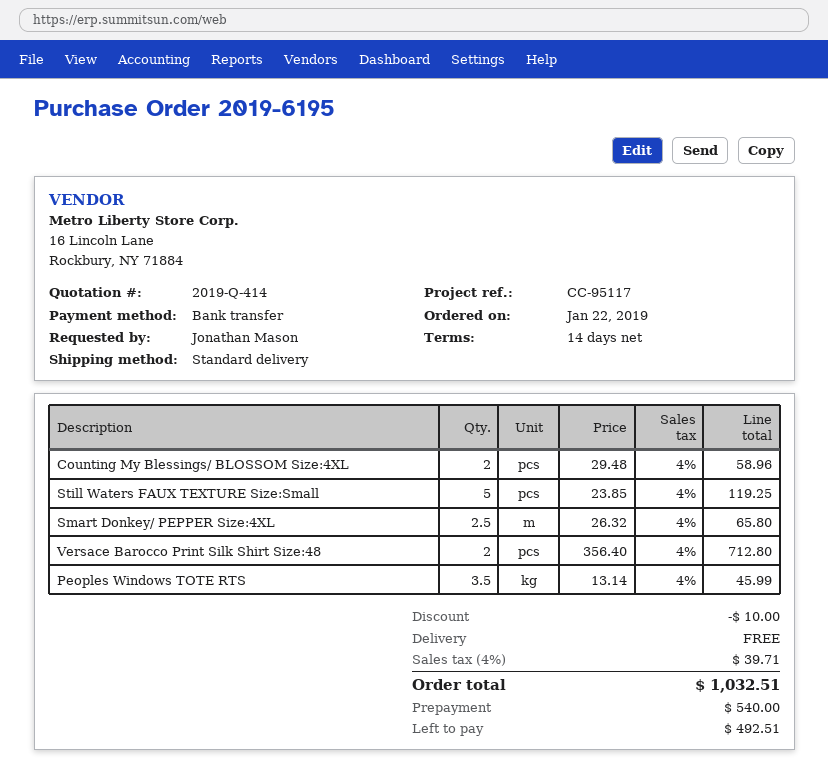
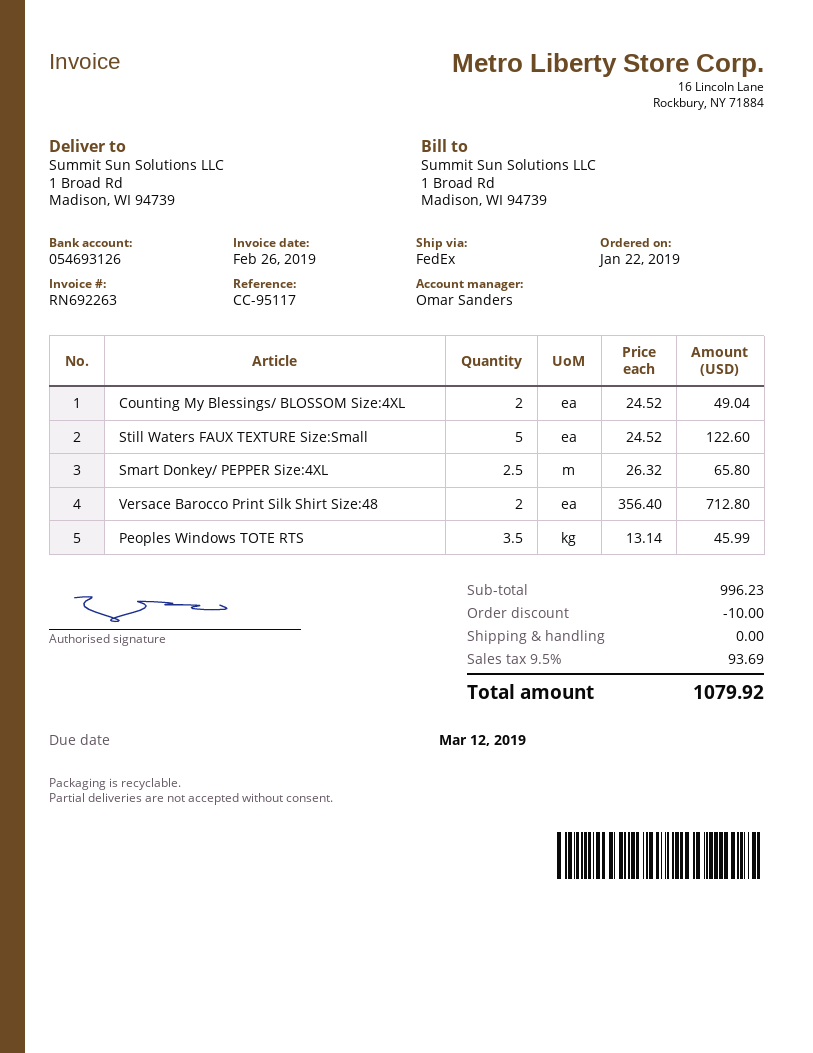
shipping method: standard -> FedEx
Counting My Blessings/ BLOSSOM Size:4XL: 2 x 29.48 = 58.96 -> 2 x 24.52 = 49.04
Still Waters FAUX TEXTURE Size:Small: 5 x 23.85 = 119.25 -> 5 x 24.52 = 122.60
tax: 4% = 39.71 -> 9.5% = 93.69
total: 1032.51 -> 1079.92

